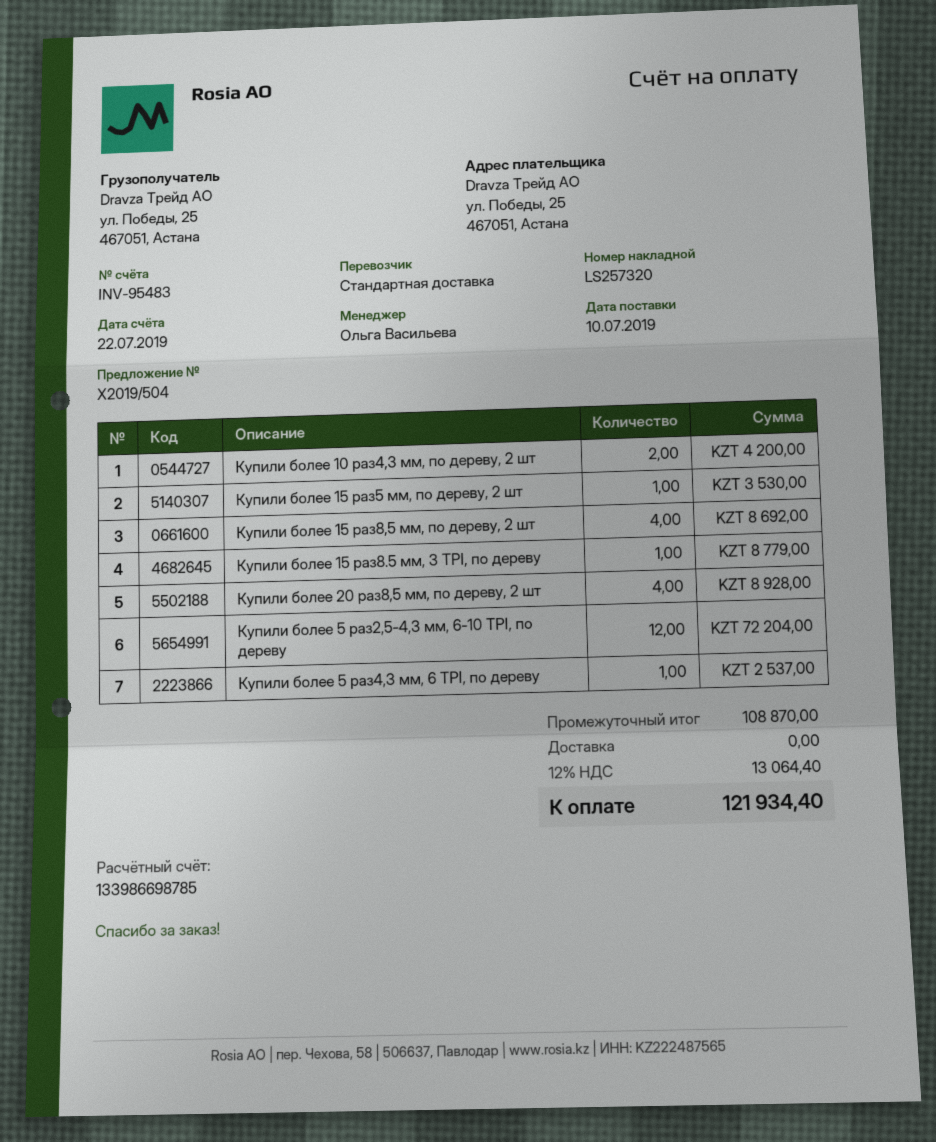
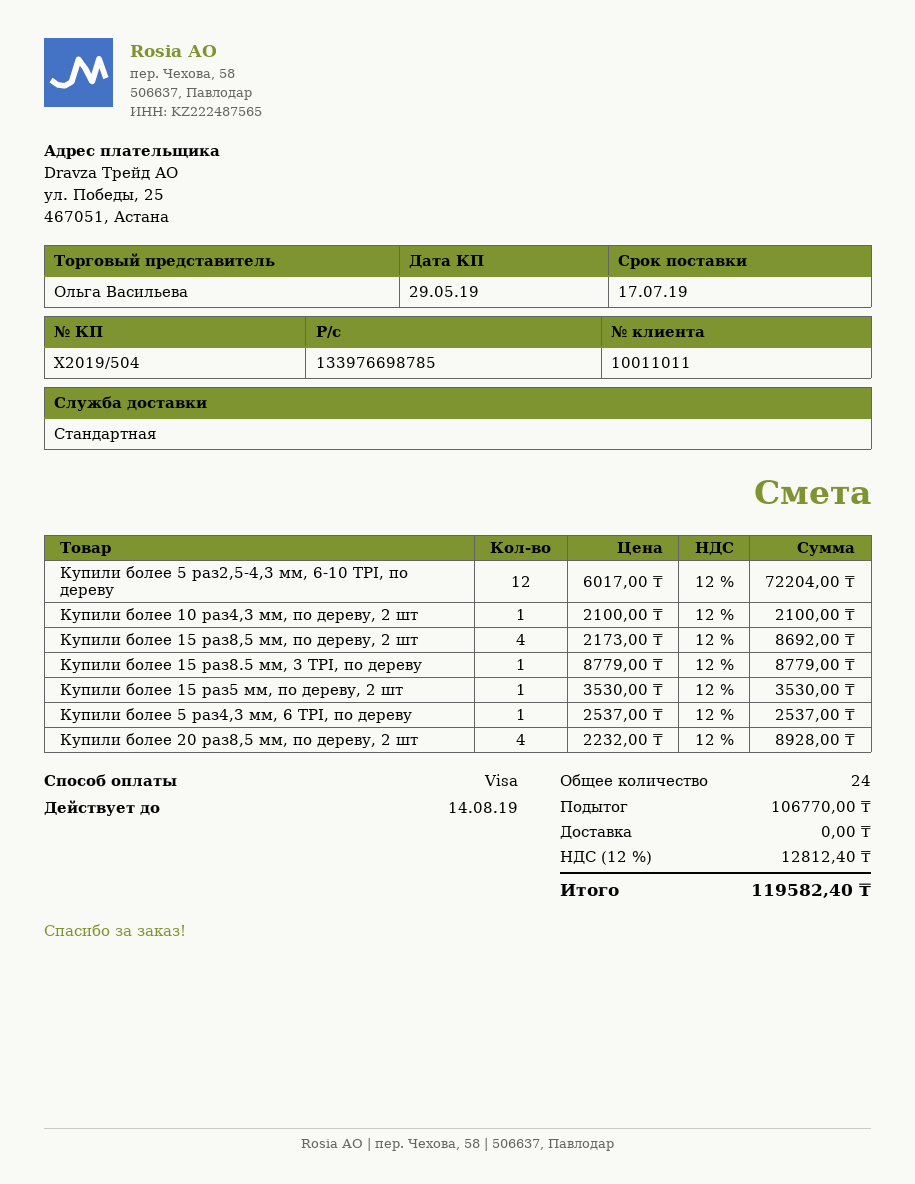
delivery date: 2019-07-10 -> 2019-07-17
bank account: 133986698785 -> 133976698785
Купили более 10 раз4,3 мм, по дереву, 2 шт: 2 for 4200.00 -> 1 for 2100.00
subtotal: 108870.00 -> 106770.00
tax: 12% = 13064.40 -> 12% = 12812.40
total: 121934.40 -> 119582.40

